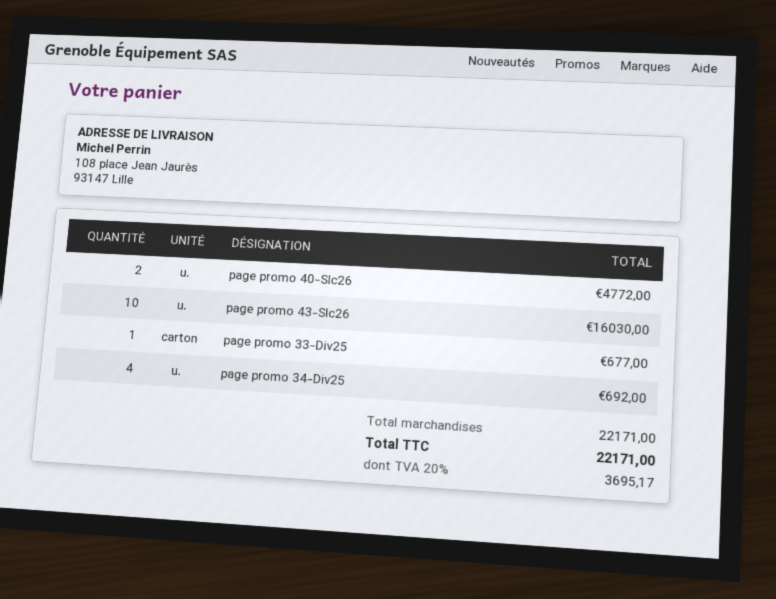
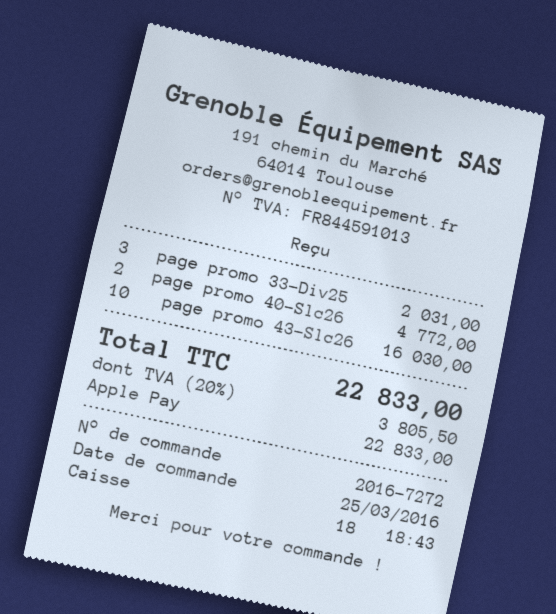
page promo 33-Div25: 1 for 677.00 -> 3 for 2031.00
page promo 34-Div25: 4 for 692.00 -> none
tax: 20% = 3695.17 -> 20% = 3805.50
total: 22171.00 -> 22833.00

